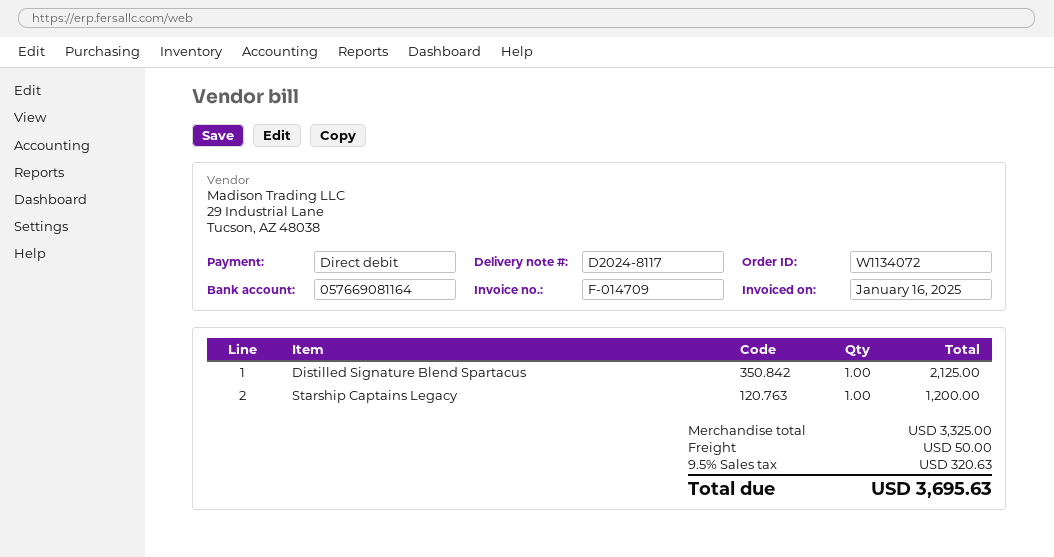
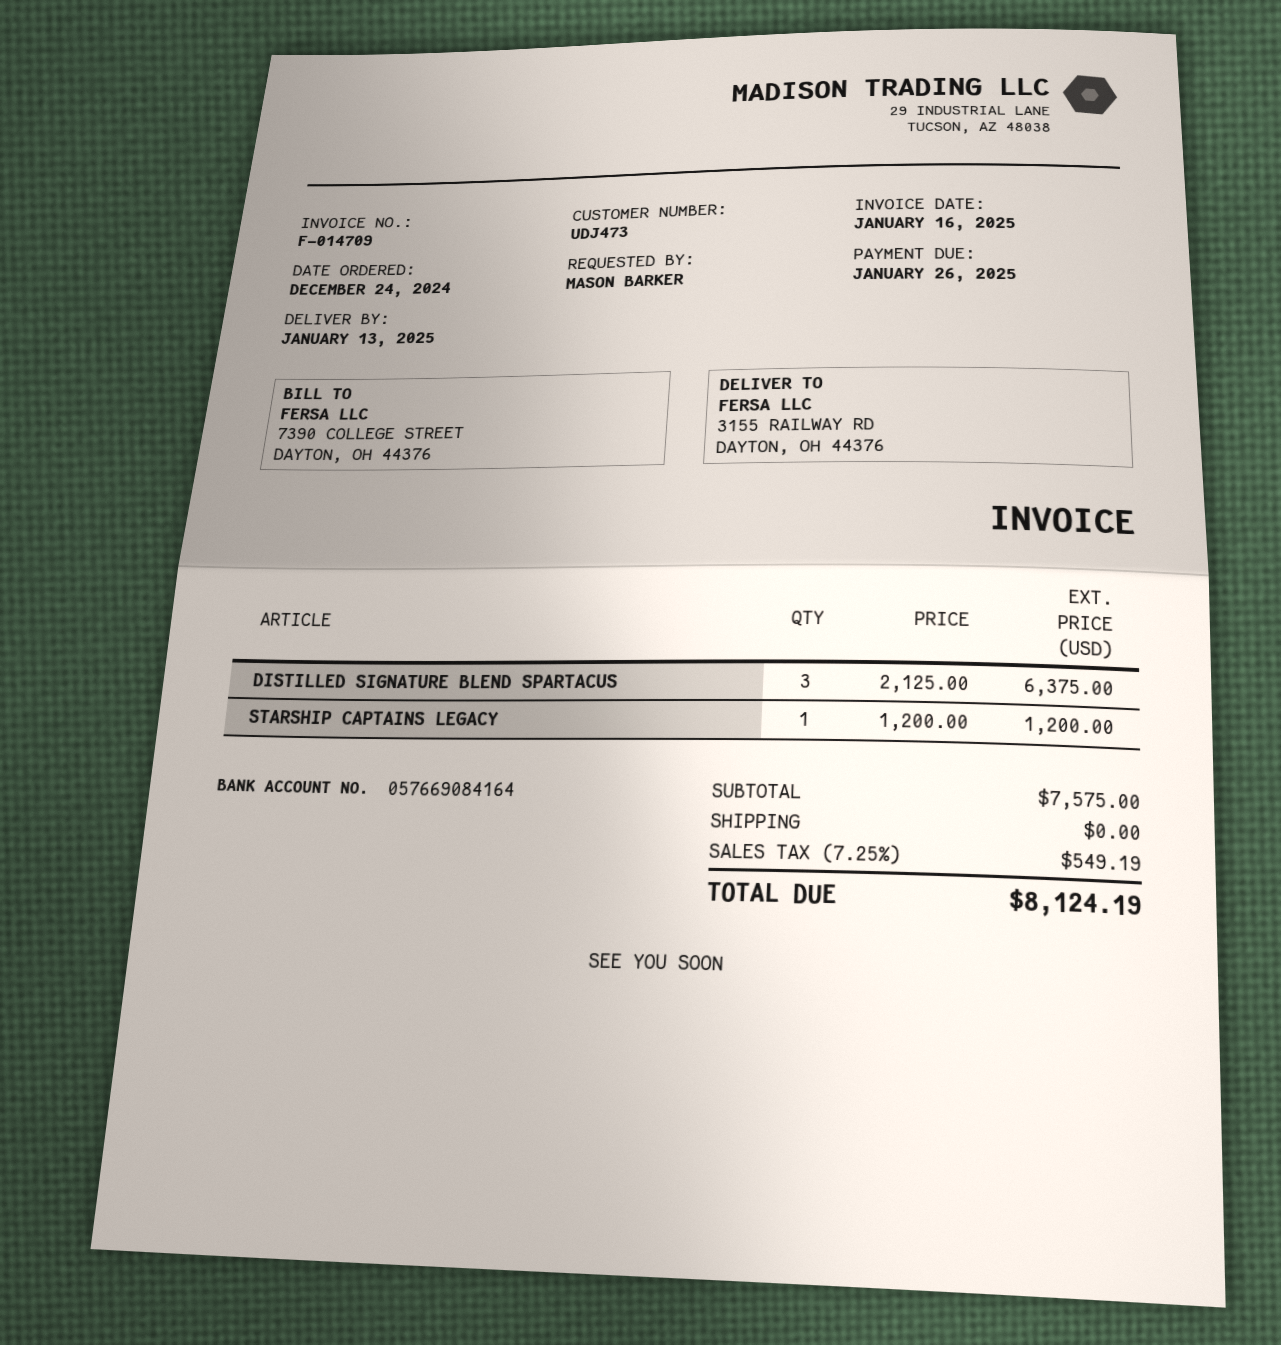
bank account: 057669081164 -> 057669084164
Distilled Signature Blend Spartacus: 1 for 2125.00 -> 3 for 6375.00
subtotal: 3325.00 -> 7575.00
shipping: 50.00 -> 0.00
tax: 9.5% = 320.63 -> 7.25% = 549.19
total: 3695.63 -> 8124.19

